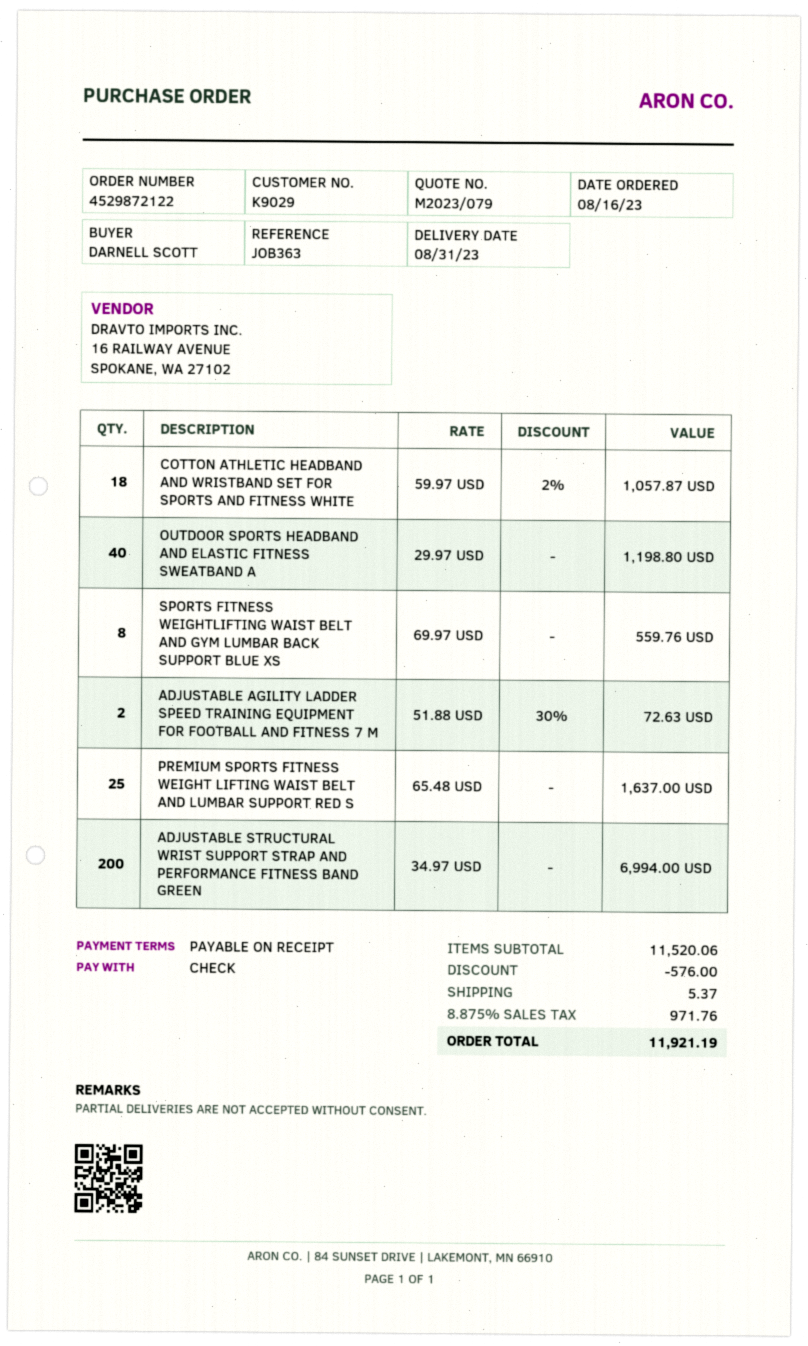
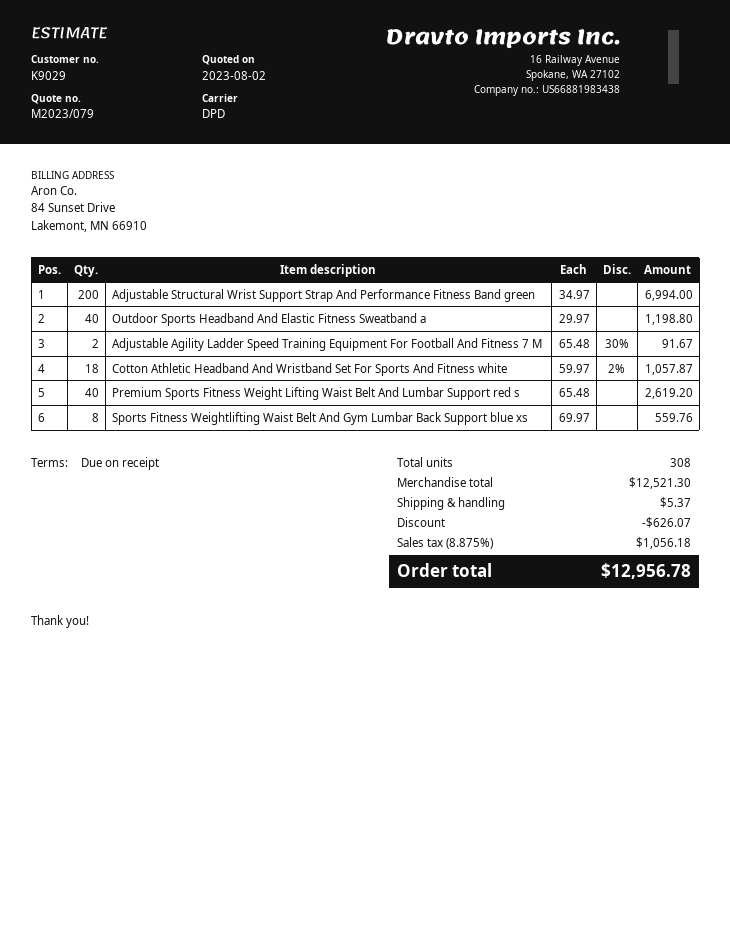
ADJUSTABLE AGILITY LADDER SPEED TRAINING EQUIPMENT FOR FOOTBALL AND FITNESS 7 M: 2 x 51.88 - 30% = 72.63 -> 2 x 65.48 - 30% = 91.67
PREMIUM SPORTS FITNESS WEIGHT LIFTING WAIST BELT AND LUMBAR SUPPORT RED S: 25 x 65.48 = 1637.00 -> 40 x 65.48 = 2619.20
subtotal: 11520.06 -> 12521.30
discount: 576.00 -> 626.07
tax: 8.875% = 971.76 -> 8.875% = 1056.18
total: 11921.19 -> 12956.78

